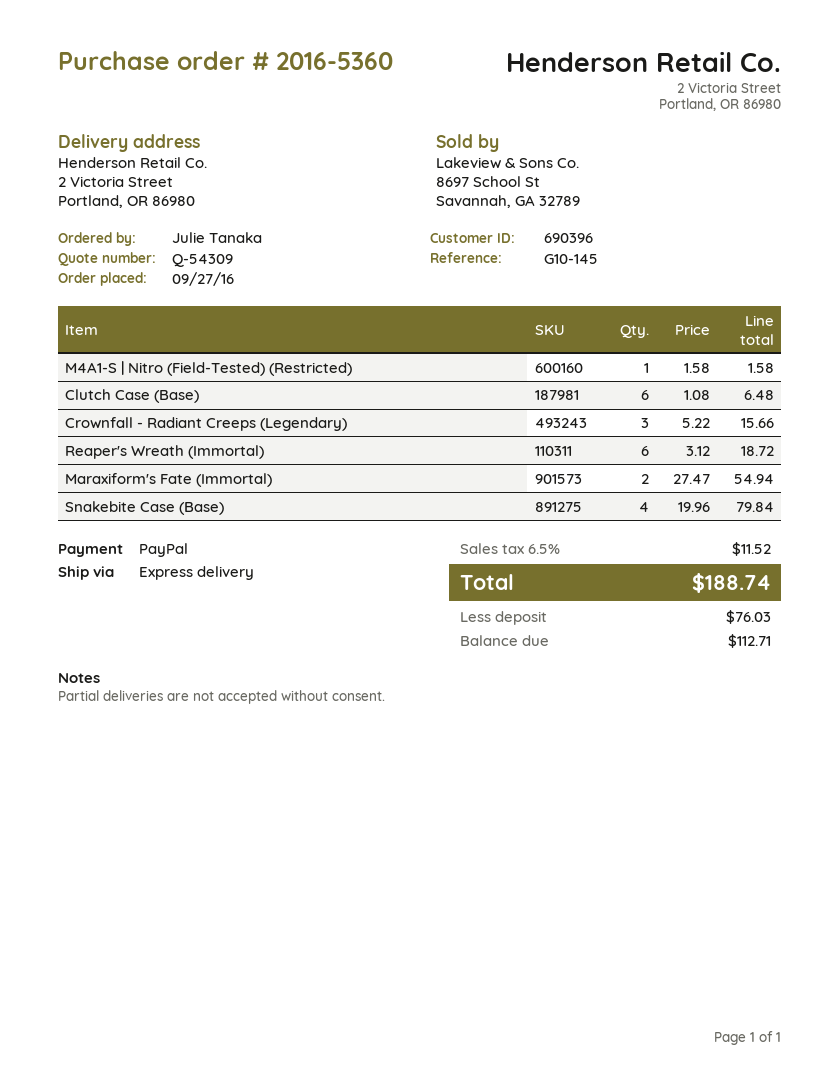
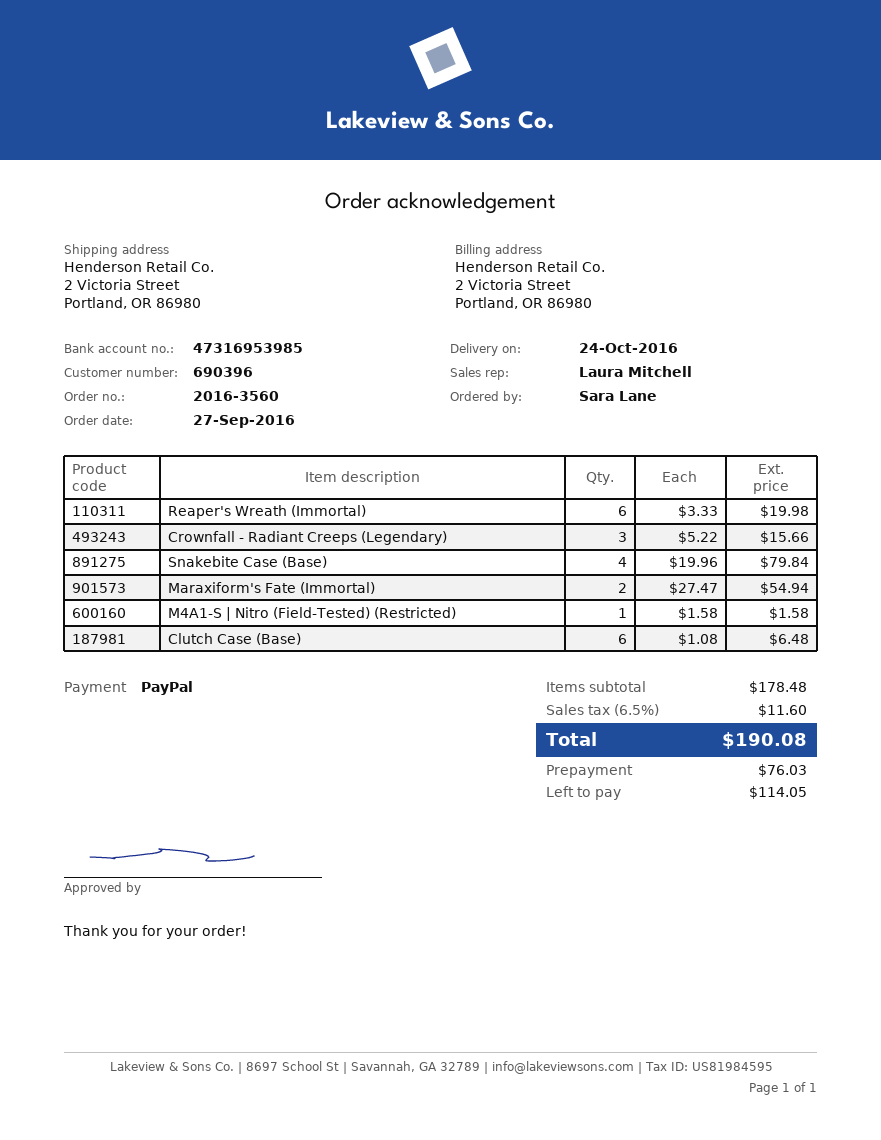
order number: 2016-5360 -> 2016-3560
ordered by: Julie Tanaka -> Sara Lane
Reaper's Wreath (Immortal): 6 x 3.12 = 18.72 -> 6 x 3.33 = 19.98
tax: 6.5% = 11.52 -> 6.5% = 11.60
total: 188.74 -> 190.08
balance: 112.71 -> 114.05

